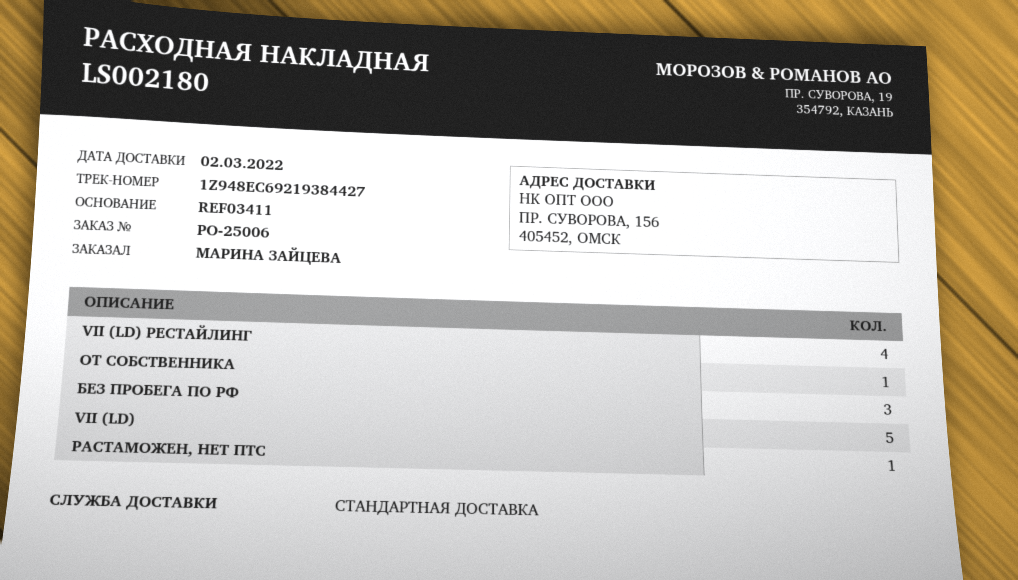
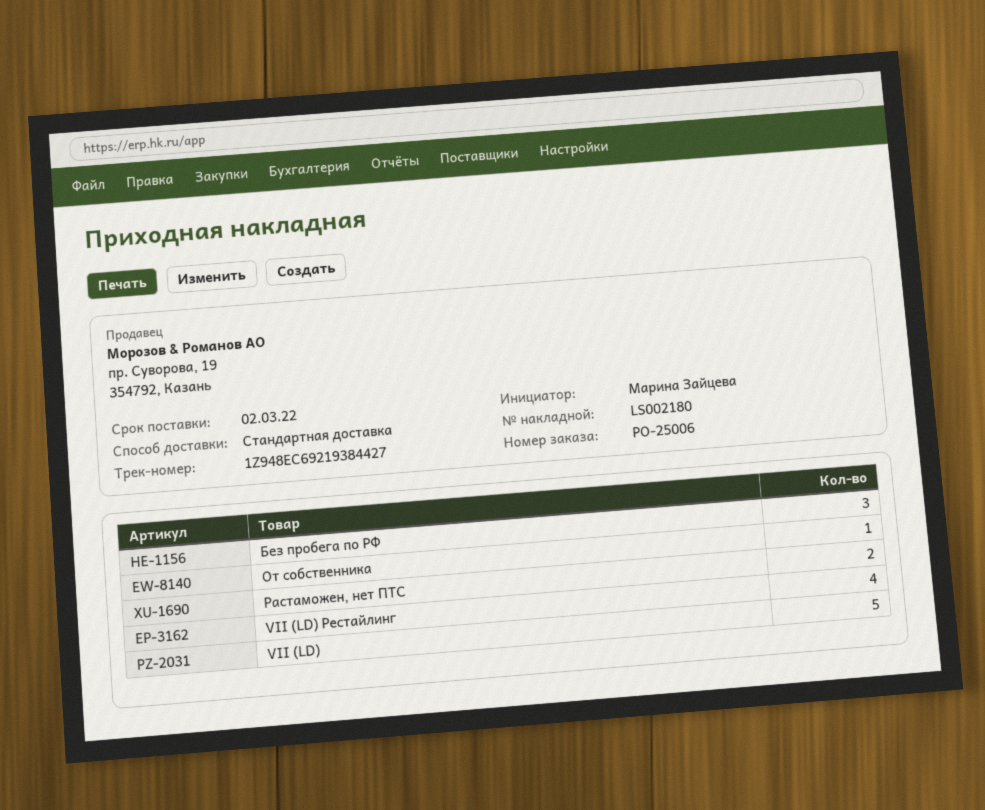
РАСТАМОЖЕН, НЕТ ПТС: 1 -> 2

